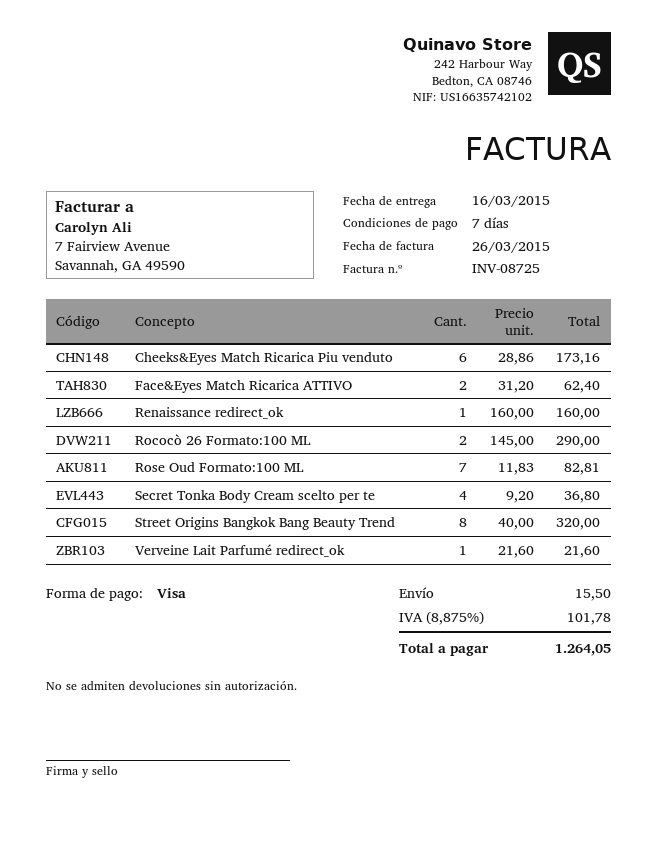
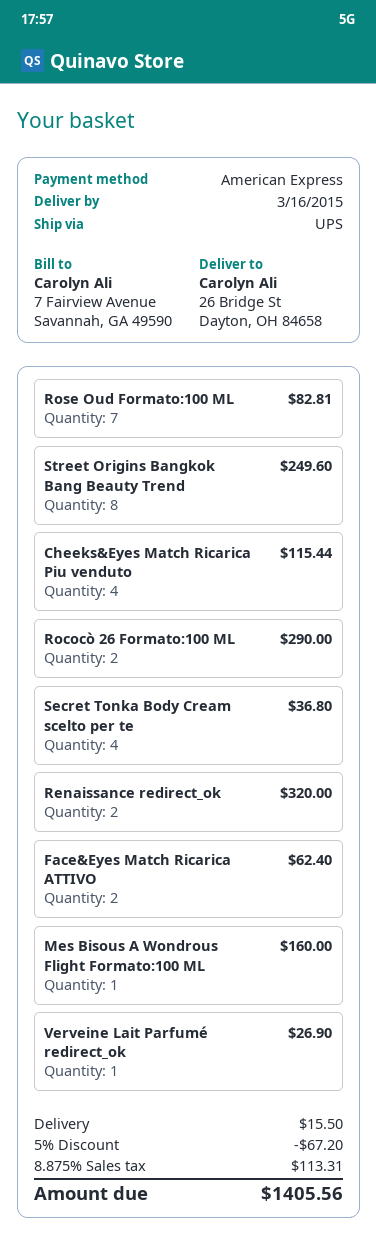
payment method: Visa -> American Express
Cheeks&Eyes Match Ricarica Piu venduto: 6 for 173.16 -> 4 for 115.44
Renaissance redirect_ok: 1 for 160.00 -> 2 for 320.00
Street Origins Bangkok Bang Beauty Trend: 8 for 320.00 -> 8 for 249.60
Verveine Lait Parfumé redirect_ok: 1 for 21.60 -> 1 for 26.90
Mes Bisous A Wondrous Flight Formato:100 ML: none -> 1 for 160.00
discount: none -> 5% = 67.20
tax: 8.875% = 101.78 -> 8.875% = 113.31
total: 1264.05 -> 1405.56

